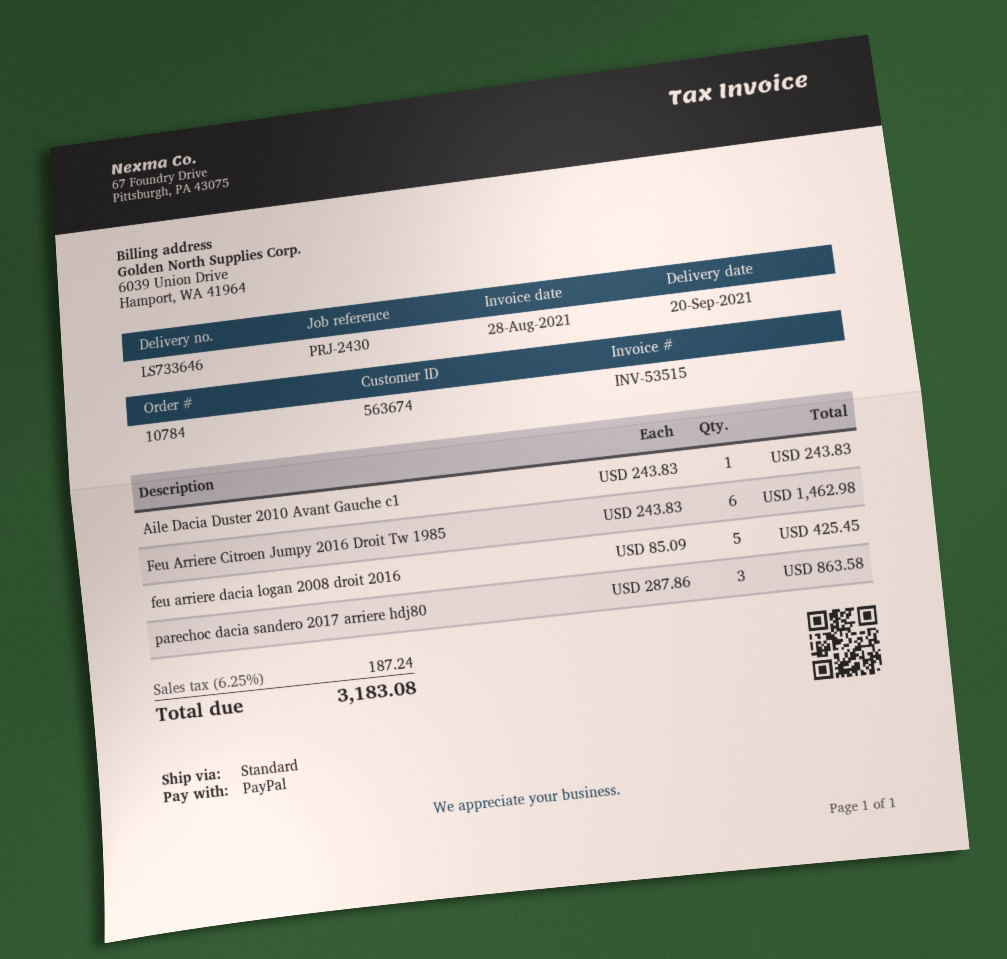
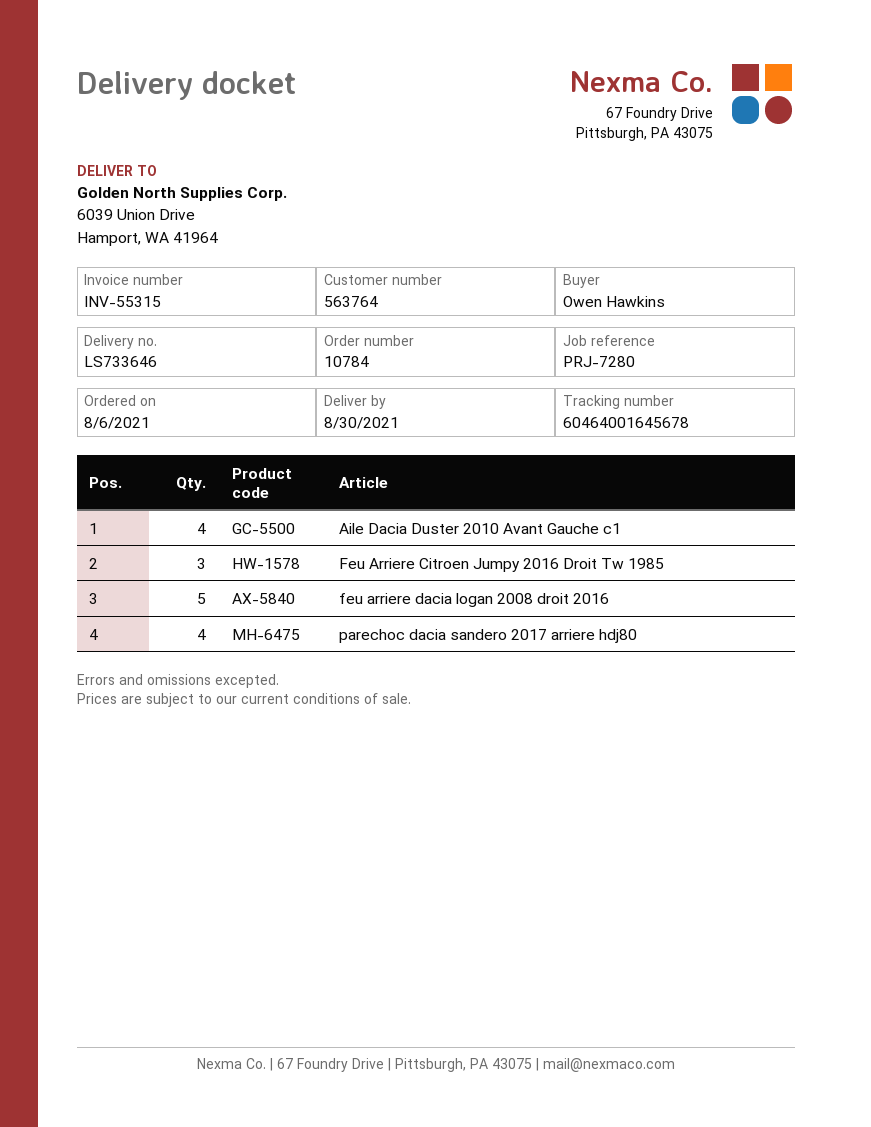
delivery date: 2021-09-20 -> 2021-08-30
invoice number: INV-53515 -> INV-55315
customer number: 563674 -> 563764
reference: PRJ-2430 -> PRJ-7280
Aile Dacia Duster 2010 Avant Gauche c1: 1 -> 4
Feu Arriere Citroen Jumpy 2016 Droit Tw 1985: 6 -> 3
parechoc dacia sandero 2017 arriere hdj80: 3 -> 4

